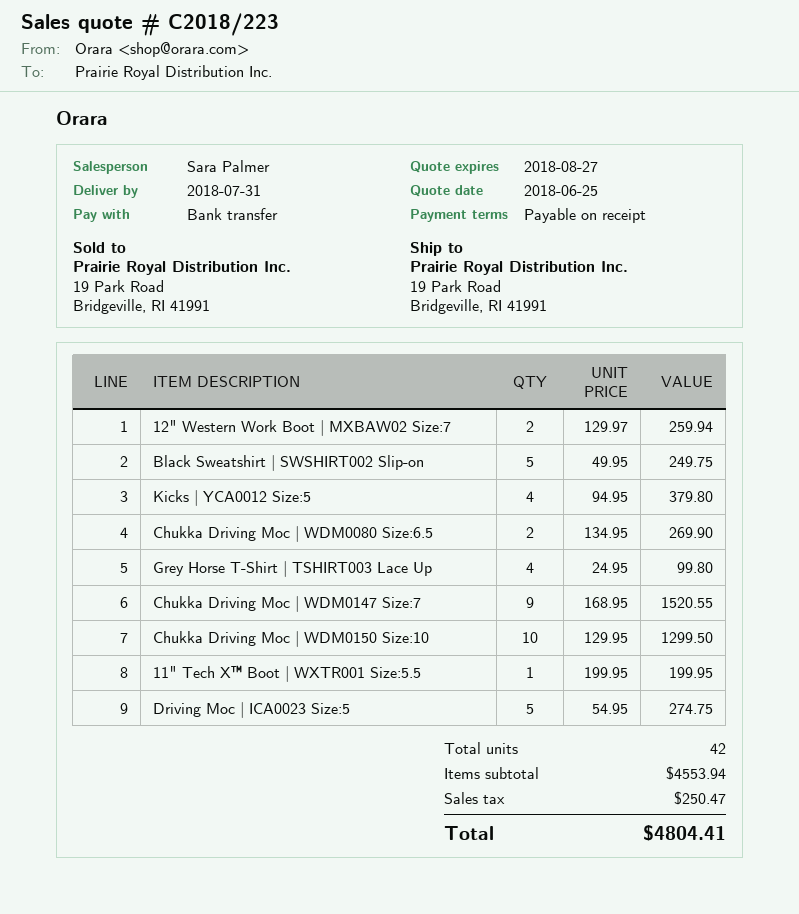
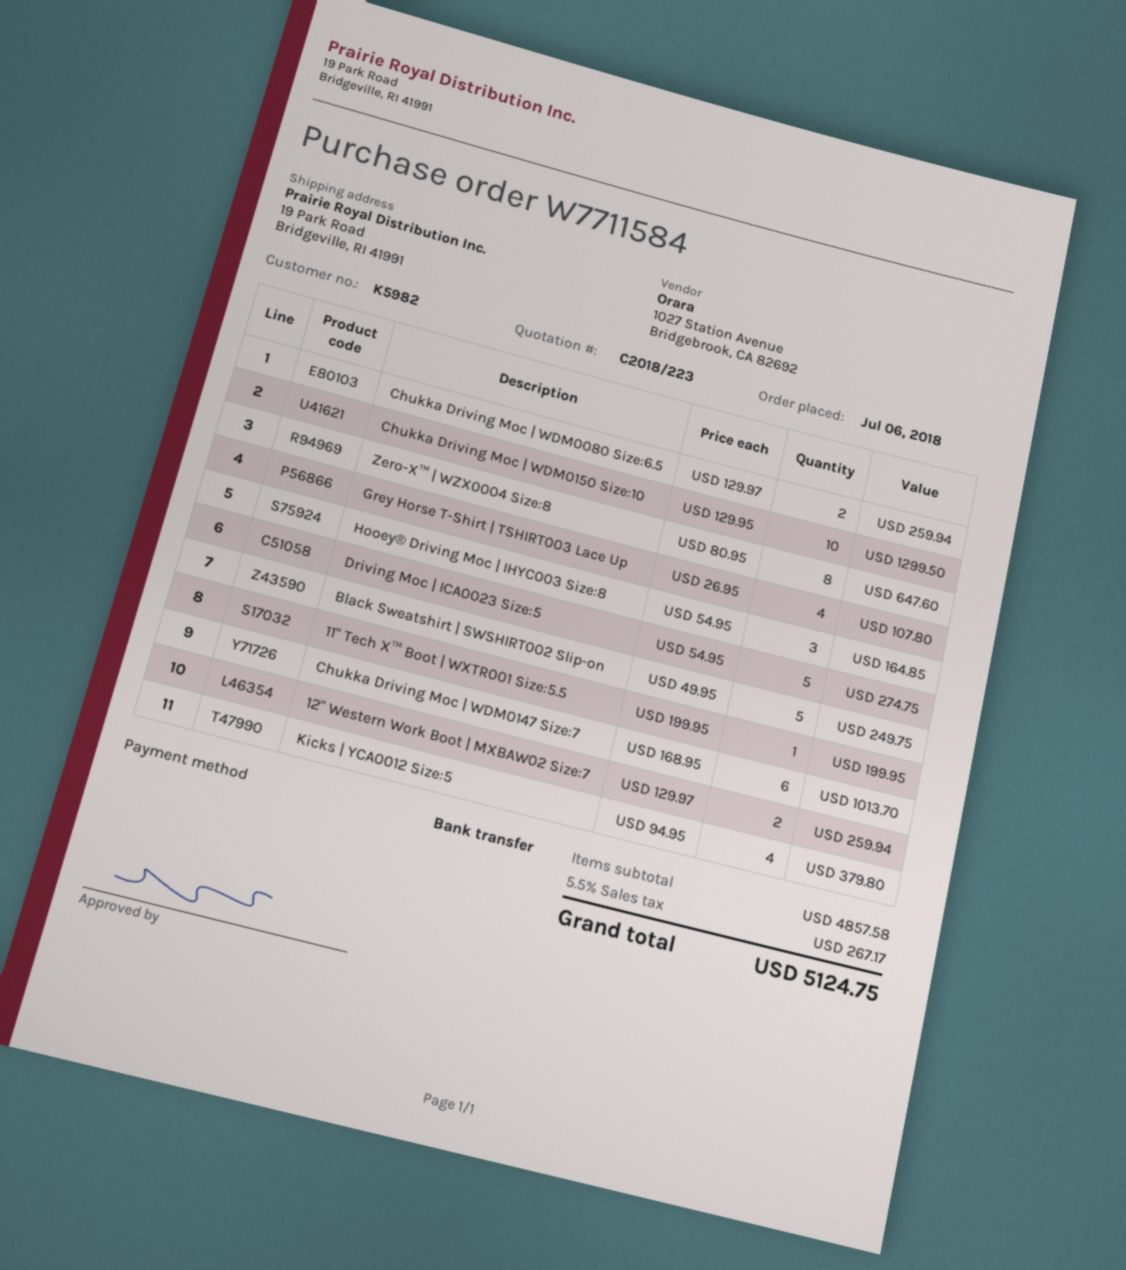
Chukka Driving Moc | WDM0080 Size:6.5: 2 x 134.95 = 269.90 -> 2 x 129.97 = 259.94
Grey Horse T-Shirt | TSHIRT003 Lace Up: 4 x 24.95 = 99.80 -> 4 x 26.95 = 107.80
Chukka Driving Moc | WDM0147 Size:7: 9 x 168.95 = 1520.55 -> 6 x 168.95 = 1013.70
Zero-X™ | WZX0004 Size:8: none -> 8 x 80.95 = 647.60
Hooey® Driving Moc | IHYC003 Size:8: none -> 3 x 54.95 = 164.85
subtotal: 4553.94 -> 4857.58
tax: 250.47 -> 267.17
total: 4804.41 -> 5124.75

